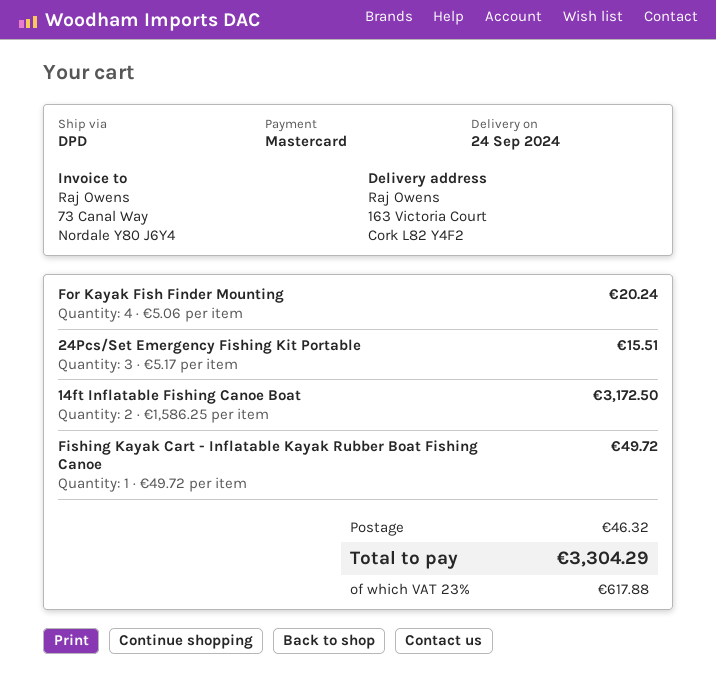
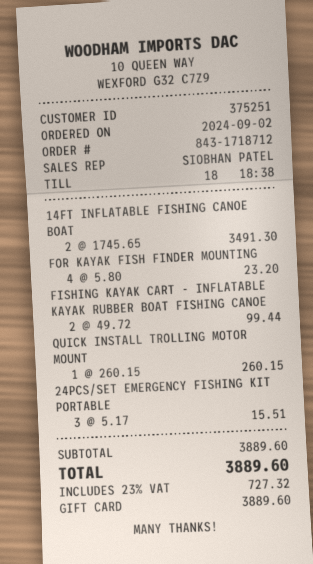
payment method: Mastercard -> gift card
For Kayak Fish Finder Mounting: 4 x 5.06 = 20.24 -> 4 x 5.80 = 23.20
14ft Inflatable Fishing Canoe Boat: 2 x 1586.25 = 3172.50 -> 2 x 1745.65 = 3491.30
Fishing Kayak Cart - Inflatable Kayak Rubber Boat Fishing Canoe: 1 x 49.72 = 49.72 -> 2 x 49.72 = 99.44
QUICK INSTALL TROLLING MOTOR MOUNT: none -> 1 x 260.15 = 260.15
shipping: 46.32 -> none
tax: 23% = 617.88 -> 23% = 727.32
total: 3304.29 -> 3889.60

